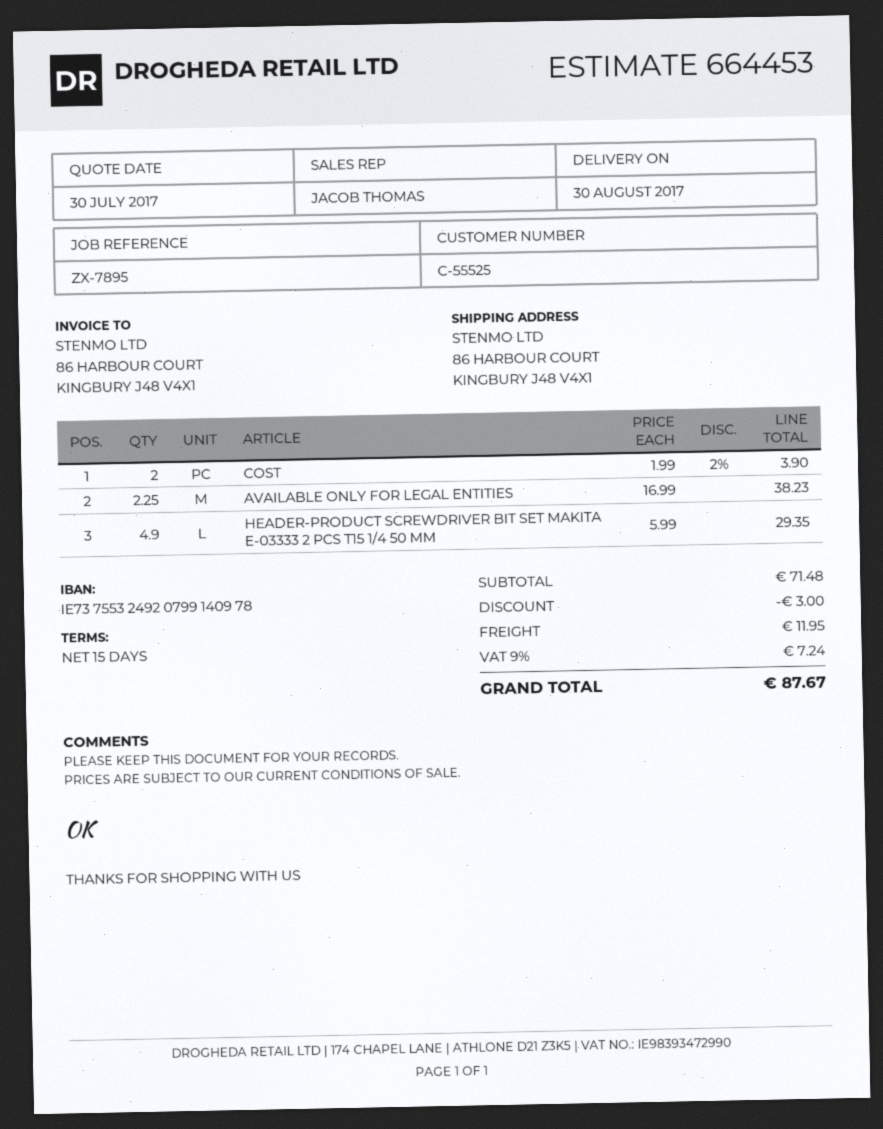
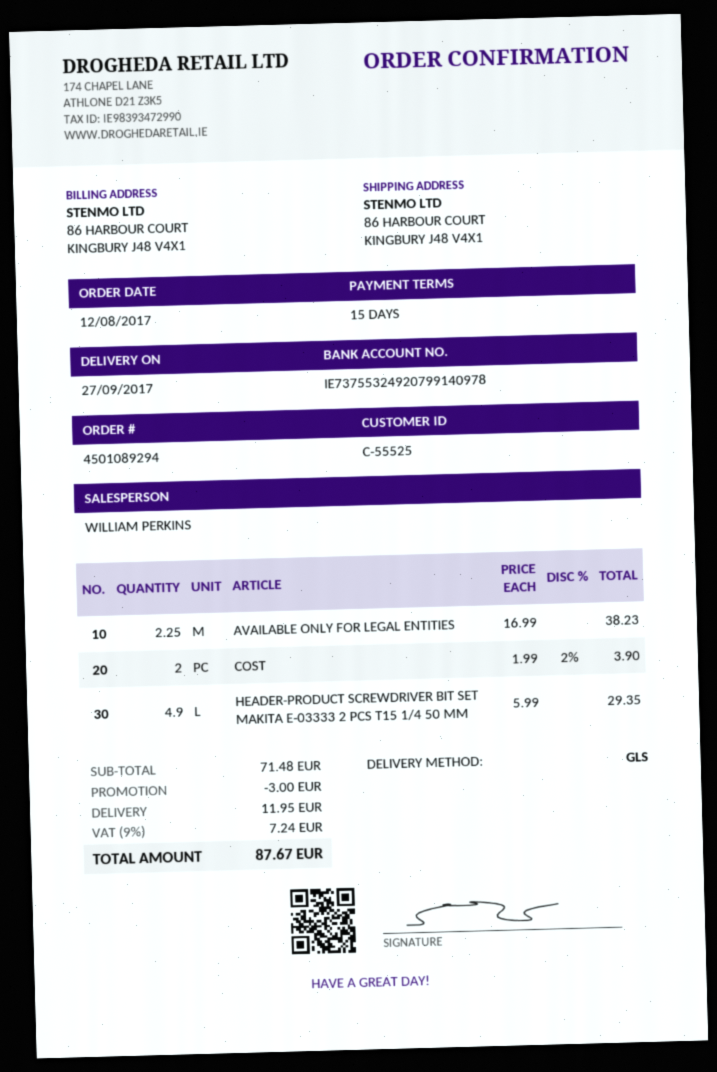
delivery date: 2017-08-30 -> 2017-09-27
sales rep: JACOB THOMAS -> WILLIAM PERKINS

